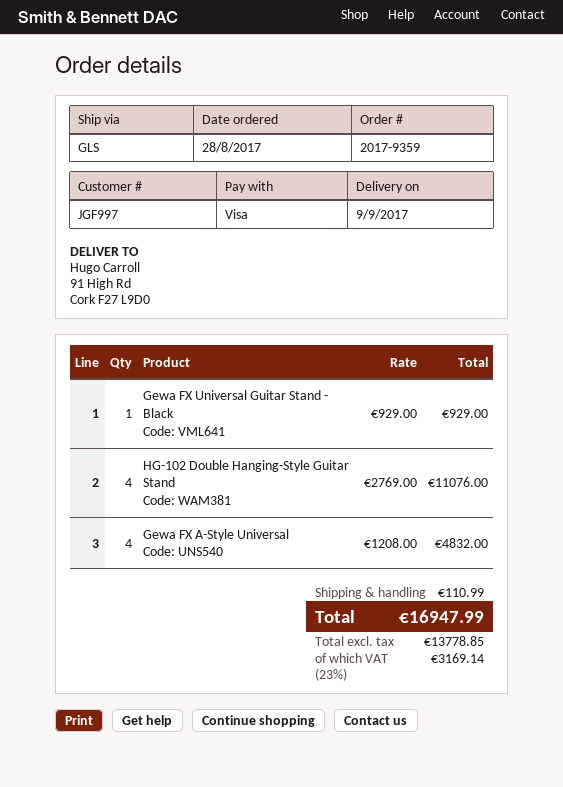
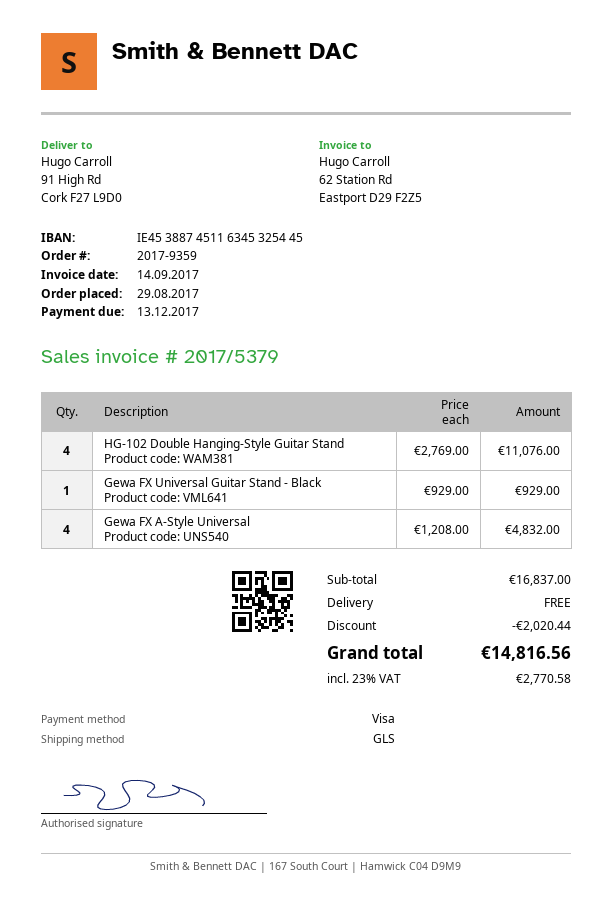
order date: 2017-08-28 -> 2017-08-29
discount: none -> 2020.44
shipping: 110.99 -> 0.00
tax: 23% = 3169.14 -> 23% = 2770.58
total: 16947.99 -> 14816.56

